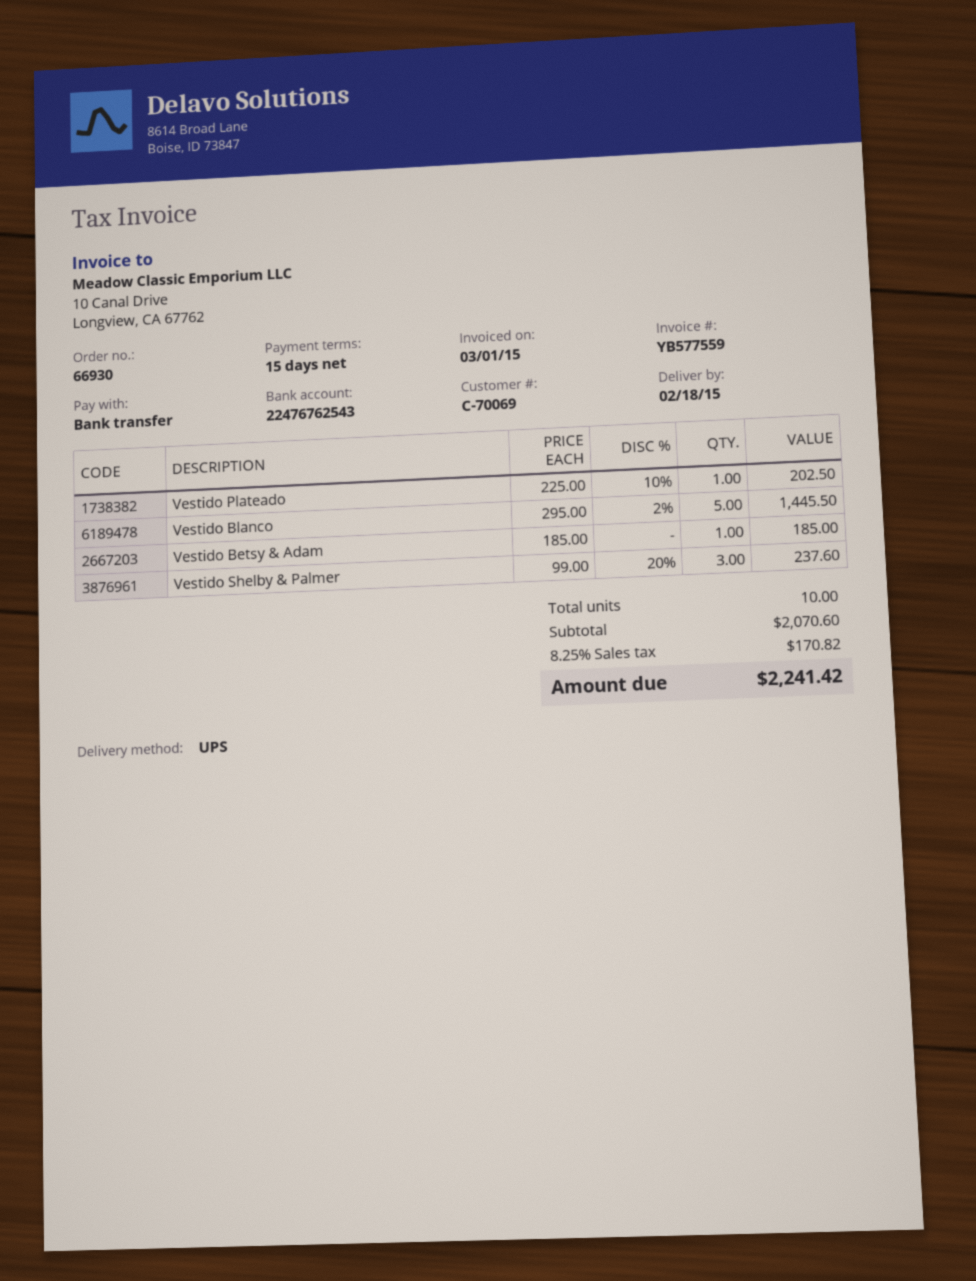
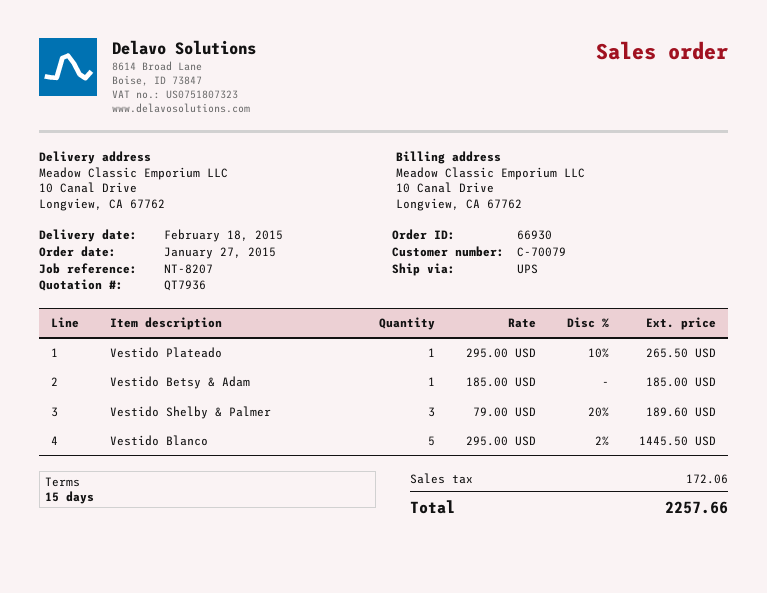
customer number: C-70069 -> C-70079
Vestido Plateado: 1 x 225.00 - 10% = 202.50 -> 1 x 295.00 - 10% = 265.50
Vestido Shelby & Palmer: 3 x 99.00 - 20% = 237.60 -> 3 x 79.00 - 20% = 189.60
tax: 170.82 -> 172.06
total: 2241.42 -> 2257.66

